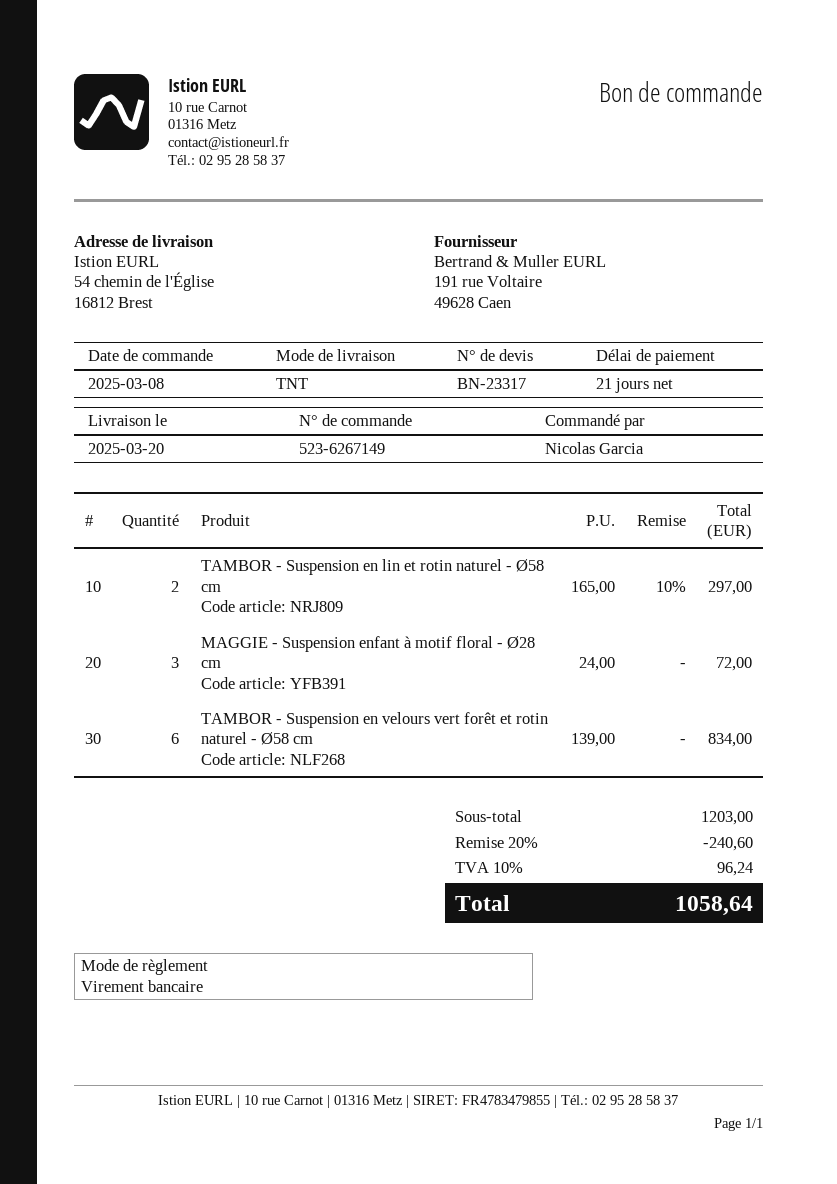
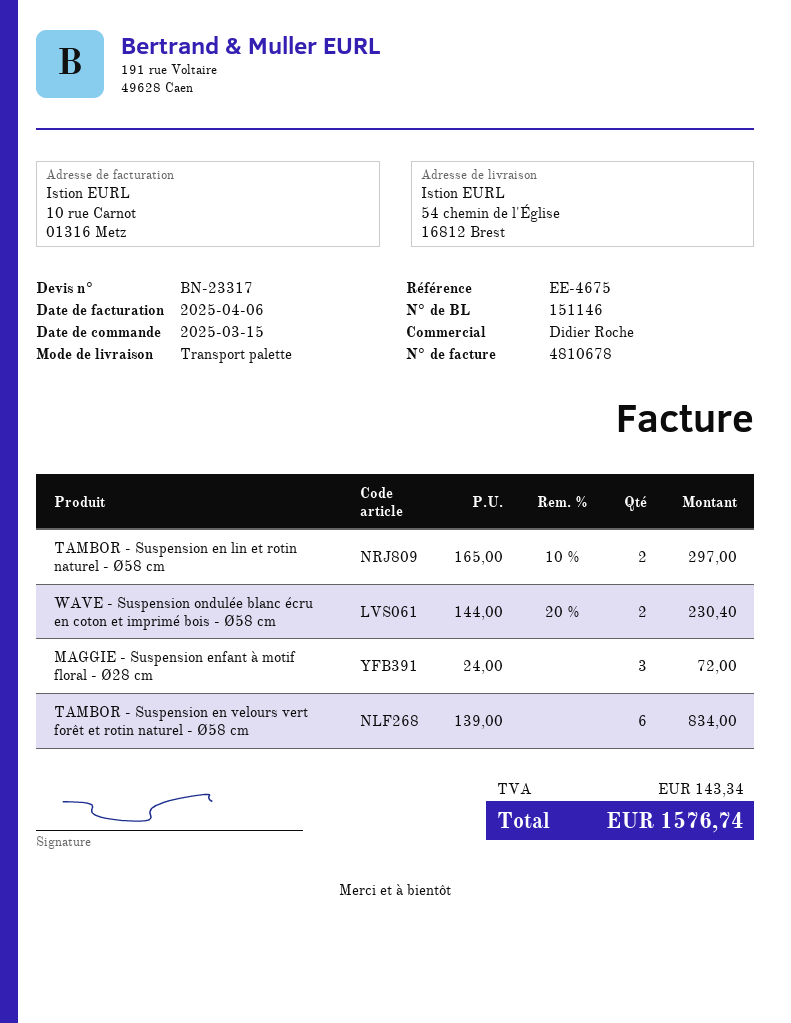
order date: 2025-03-08 -> 2025-03-15
shipping method: TNT -> pallet freight
WAVE - Suspension ondulée blanc écru en coton et imprimé bois - Ø58 cm: none -> 2 x 144.00 - 20% = 230.40
discount: 20% = 240.60 -> none
tax: 96.24 -> 143.34
total: 1058.64 -> 1576.74

